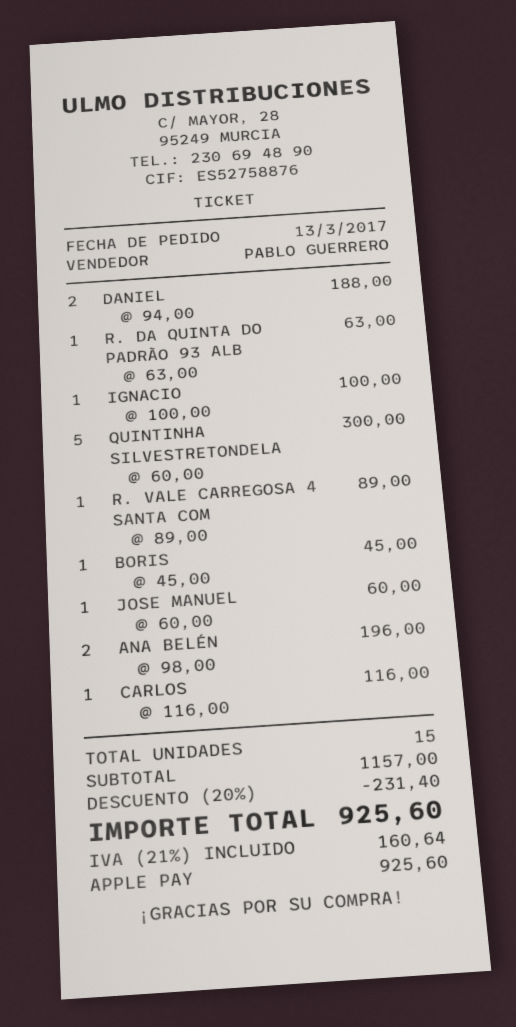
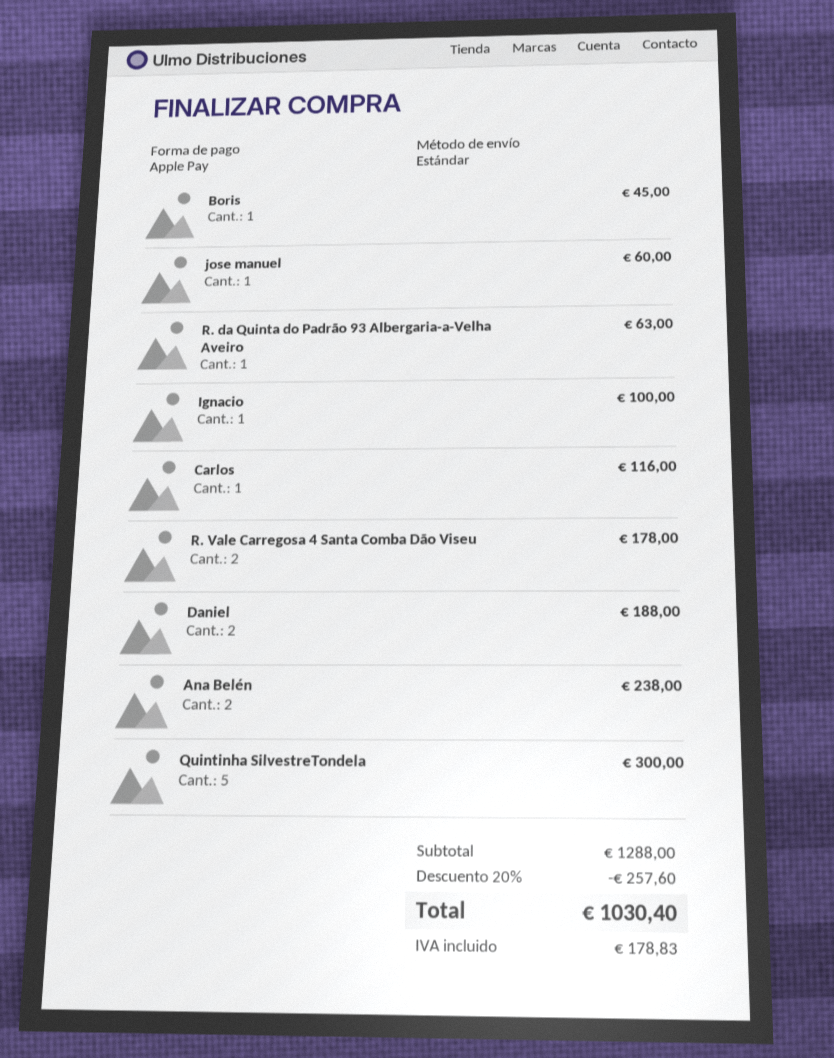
R. VALE CARREGOSA 4 SANTA COM: 1 for 89.00 -> 2 for 178.00
ANA BELÉN: 2 for 196.00 -> 2 for 238.00
subtotal: 1157.00 -> 1288.00
discount: 20% = 231.40 -> 20% = 257.60
tax: 160.64 -> 178.83
total: 925.60 -> 1030.40

